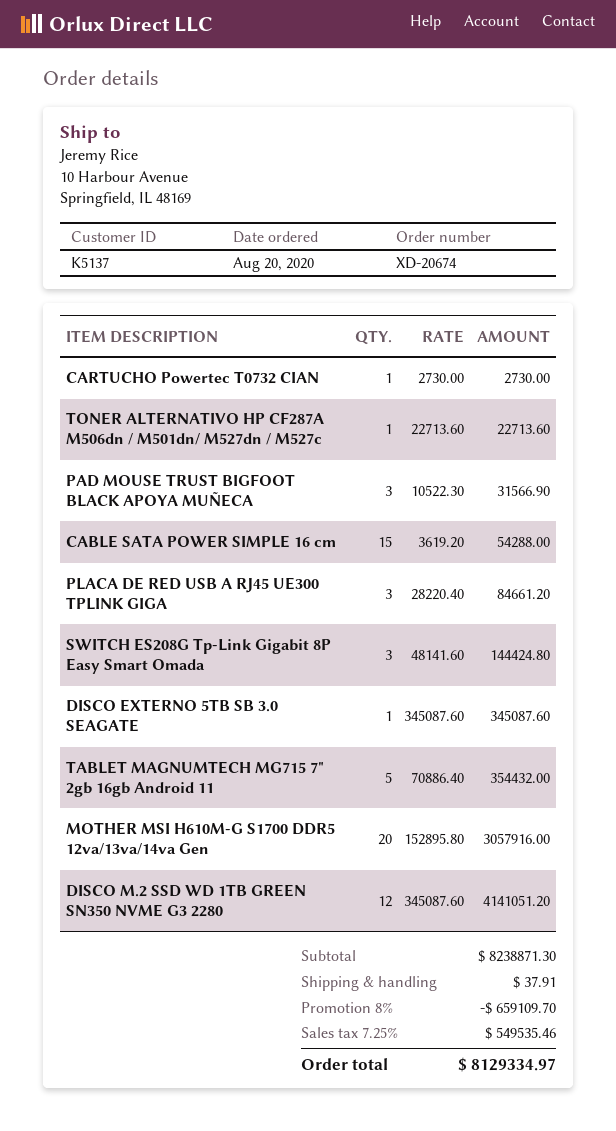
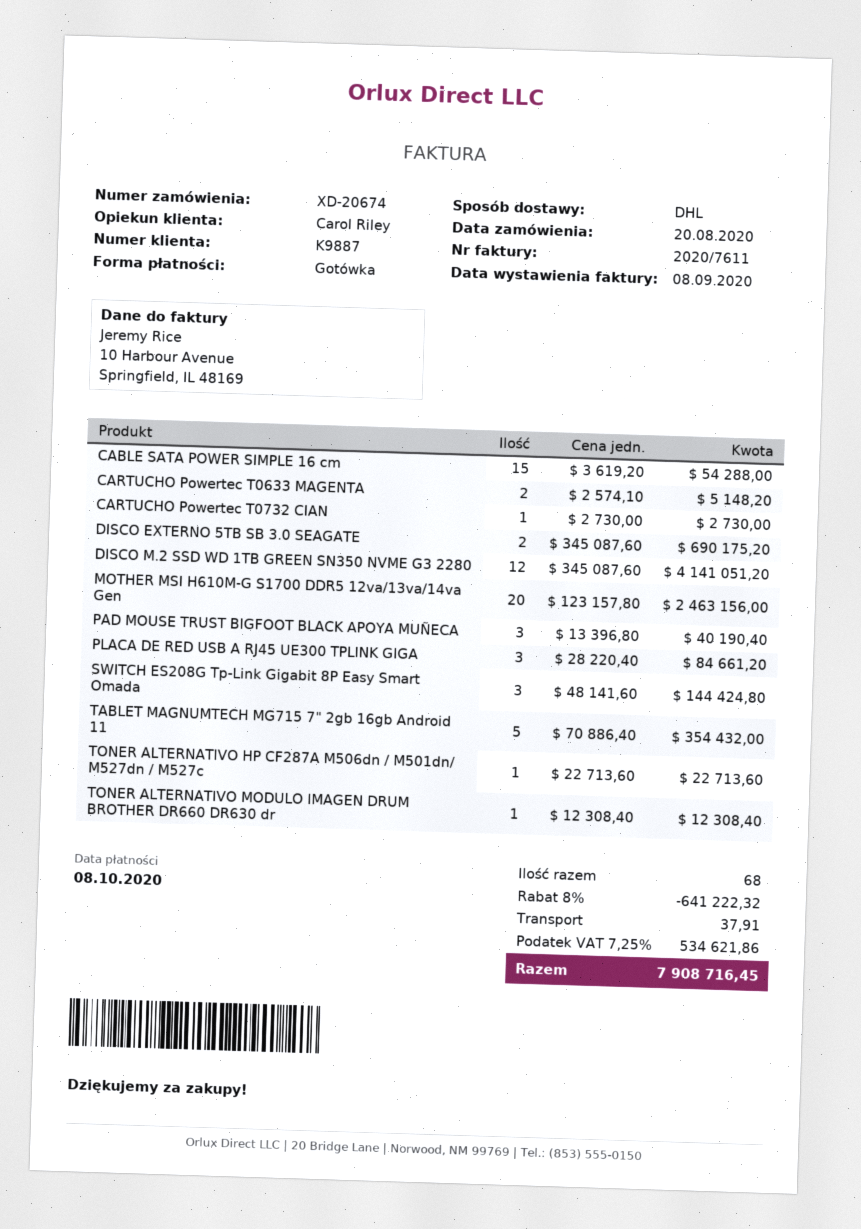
customer number: K5137 -> K9887
PAD MOUSE TRUST BIGFOOT BLACK APOYA MUÑECA: 3 x 10522.30 = 31566.90 -> 3 x 13396.80 = 40190.40
DISCO EXTERNO 5TB SB 3.0 SEAGATE: 1 x 345087.60 = 345087.60 -> 2 x 345087.60 = 690175.20
MOTHER MSI H610M-G S1700 DDR5 12va/13va/14va Gen: 20 x 152895.80 = 3057916.00 -> 20 x 123157.80 = 2463156.00
CARTUCHO Powertec T0633 MAGENTA: none -> 2 x 2574.10 = 5148.20
TONER ALTERNATIVO MODULO IMAGEN DRUM BROTHER DR660 DR630 dr: none -> 1 x 12308.40 = 12308.40
discount: 8% = 659109.70 -> 8% = 641222.32
tax: 7.25% = 549535.46 -> 7.25% = 534621.86
total: 8129334.97 -> 7908716.45

